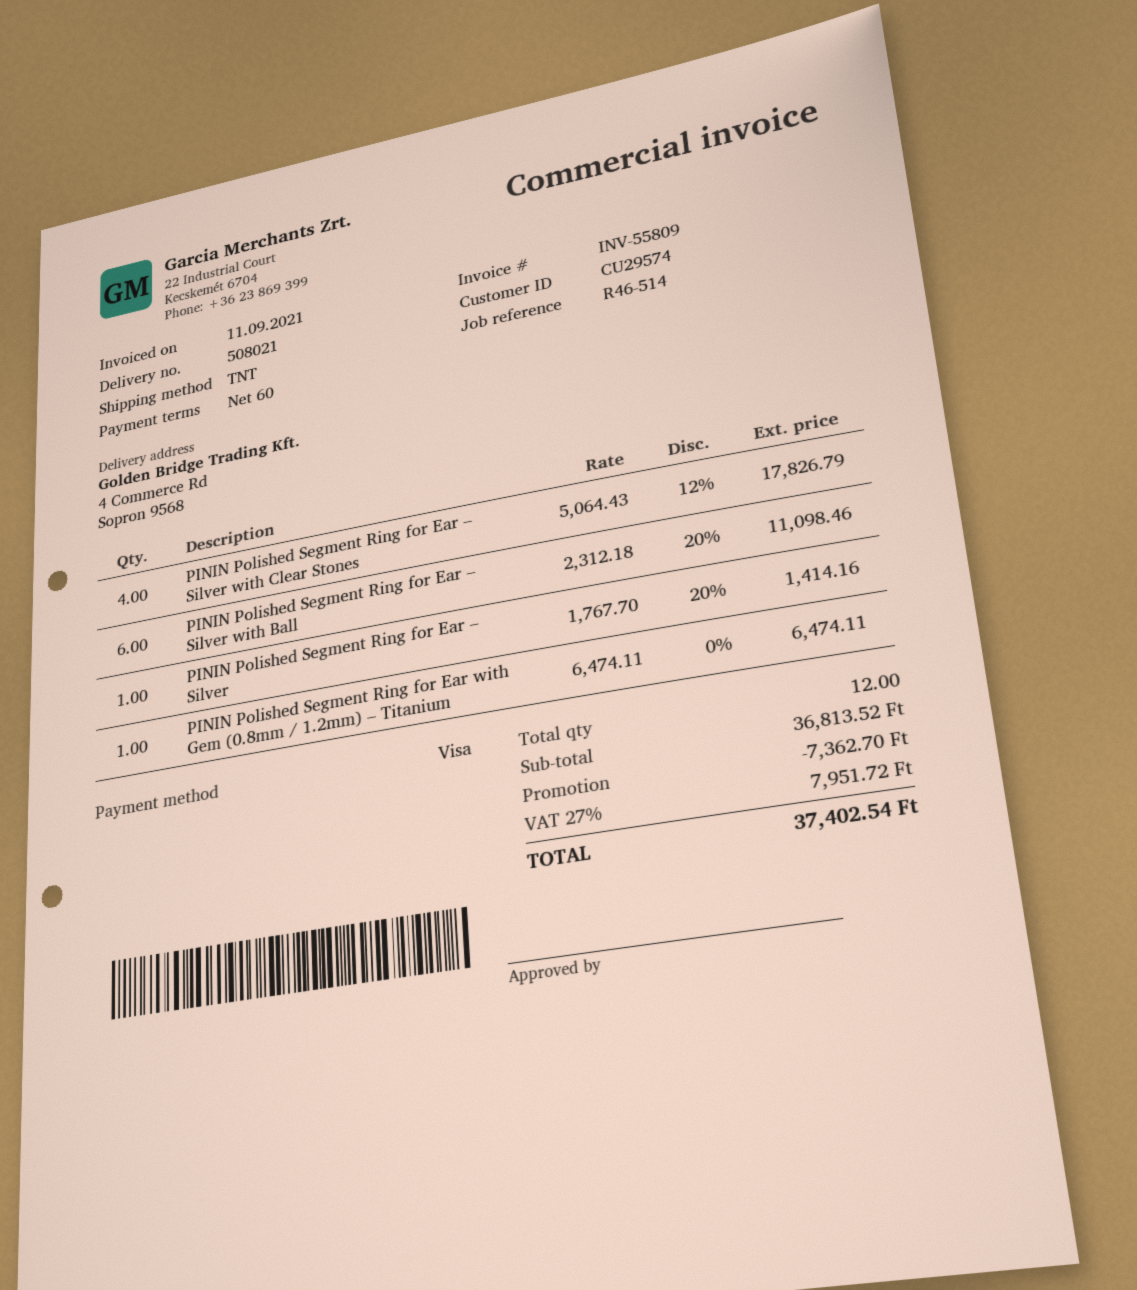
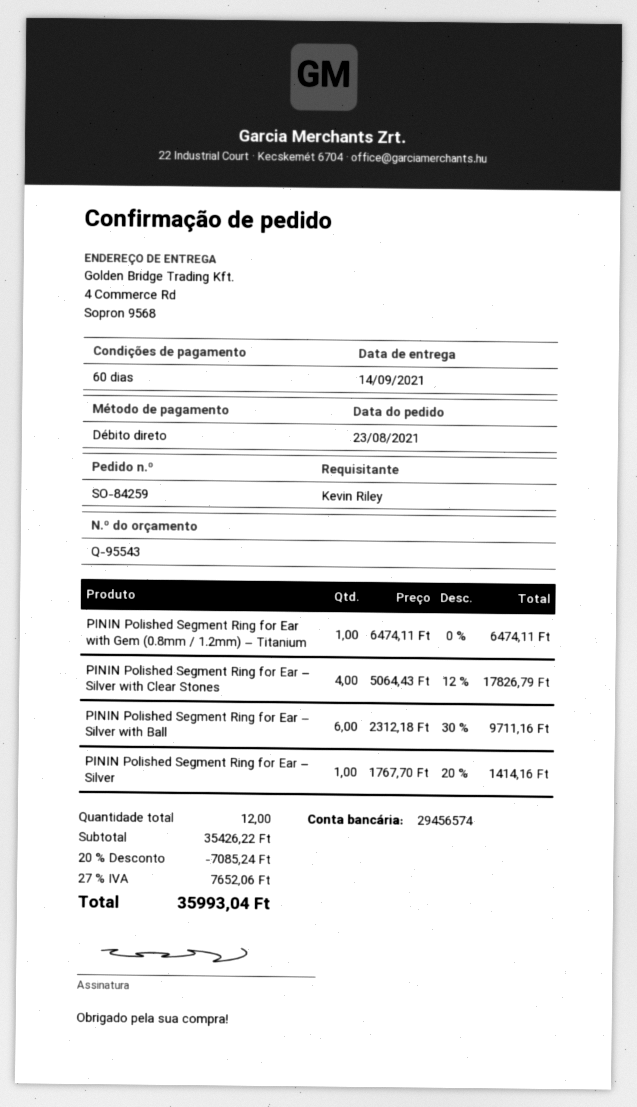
payment method: Visa -> direct debit
PININ Polished Segment Ring for Ear – Silver with Ball: 6 x 2312.18 - 20% = 11098.46 -> 6 x 2312.18 - 30% = 9711.16
subtotal: 36813.52 -> 35426.22
discount: 7362.70 -> 7085.24
tax: 27% = 7951.72 -> 27% = 7652.06
total: 37402.54 -> 35993.04

